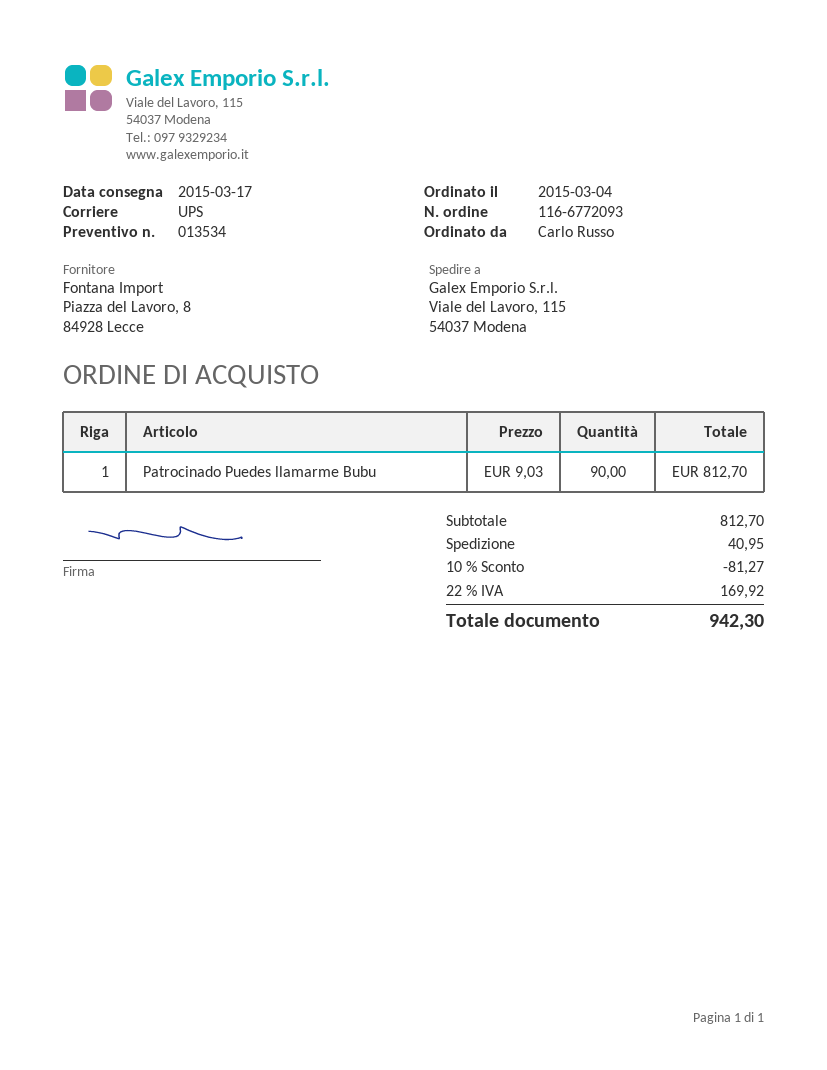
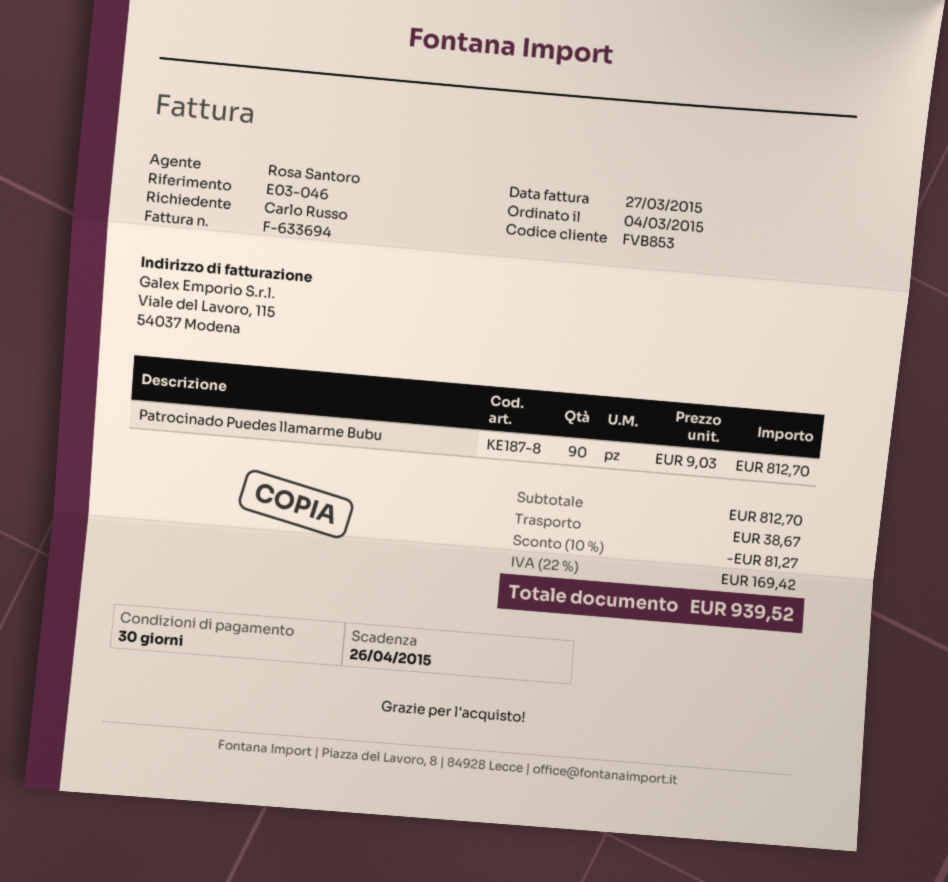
shipping: 40.95 -> 38.67
tax: 22% = 169.92 -> 22% = 169.42
total: 942.30 -> 939.52

